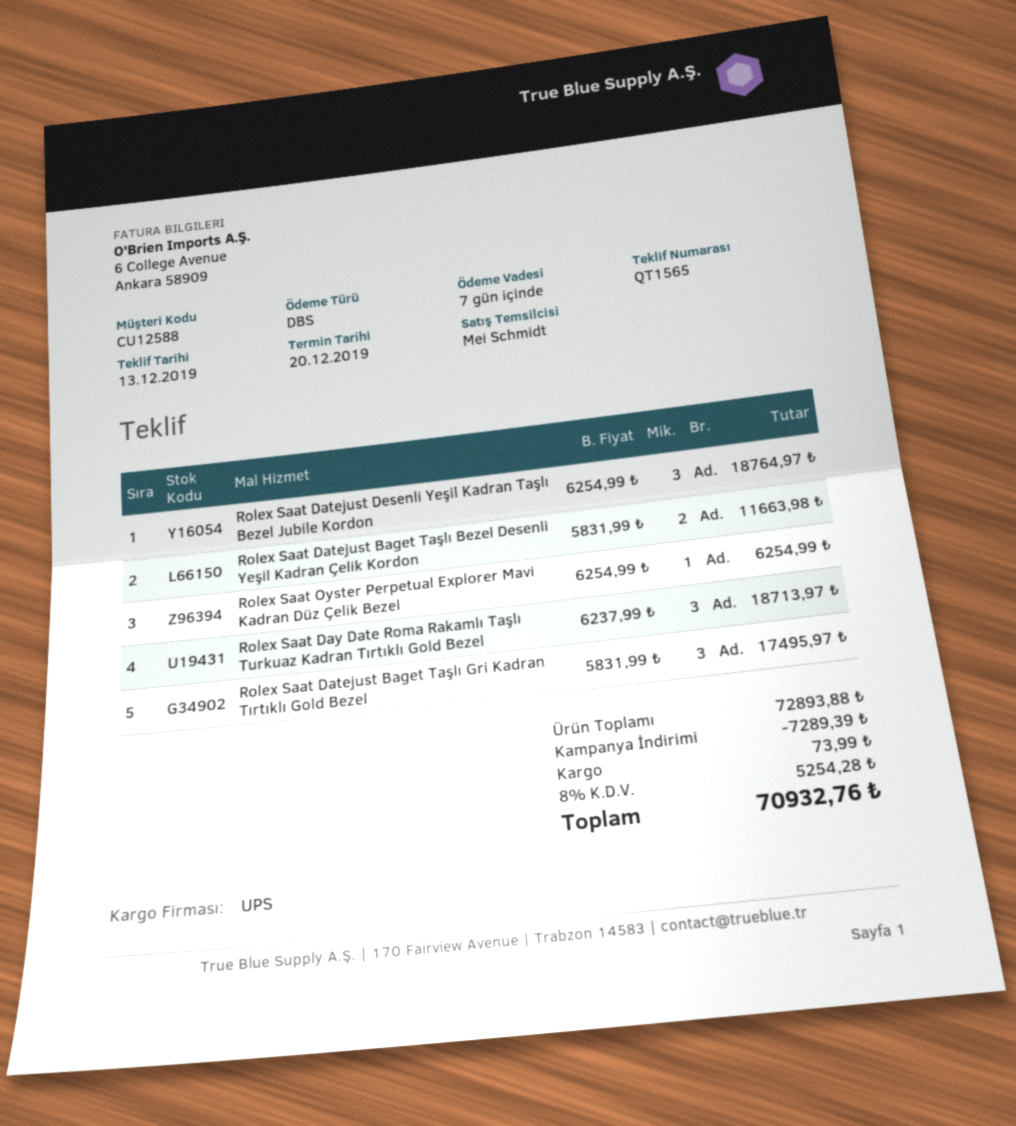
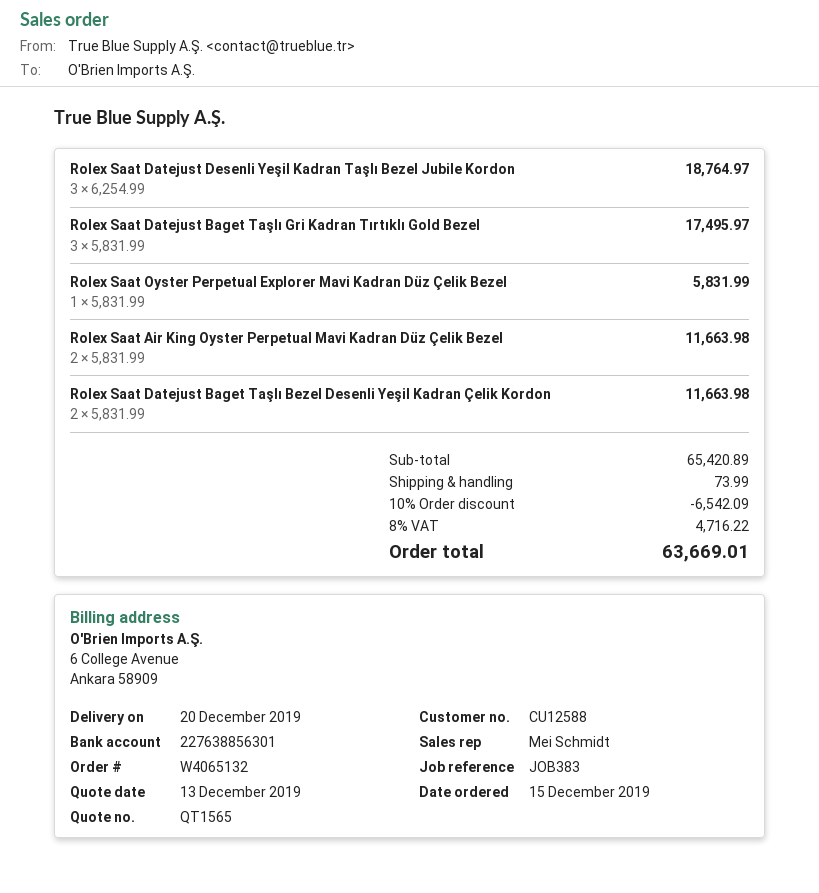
Rolex Saat Oyster Perpetual Explorer Mavi Kadran Düz Çelik Bezel: 1 x 6254.99 = 6254.99 -> 1 x 5831.99 = 5831.99
Rolex Saat Day Date Roma Rakamlı Taşlı Turkuaz Kadran Tırtıklı Gold Bezel: 3 x 6237.99 = 18713.97 -> none
Rolex Saat Air King Oyster Perpetual Mavi Kadran Düz Çelik Bezel: none -> 2 x 5831.99 = 11663.98
subtotal: 72893.88 -> 65420.89
discount: 7289.39 -> 6542.09
tax: 8% = 5254.28 -> 8% = 4716.22
total: 70932.76 -> 63669.01

